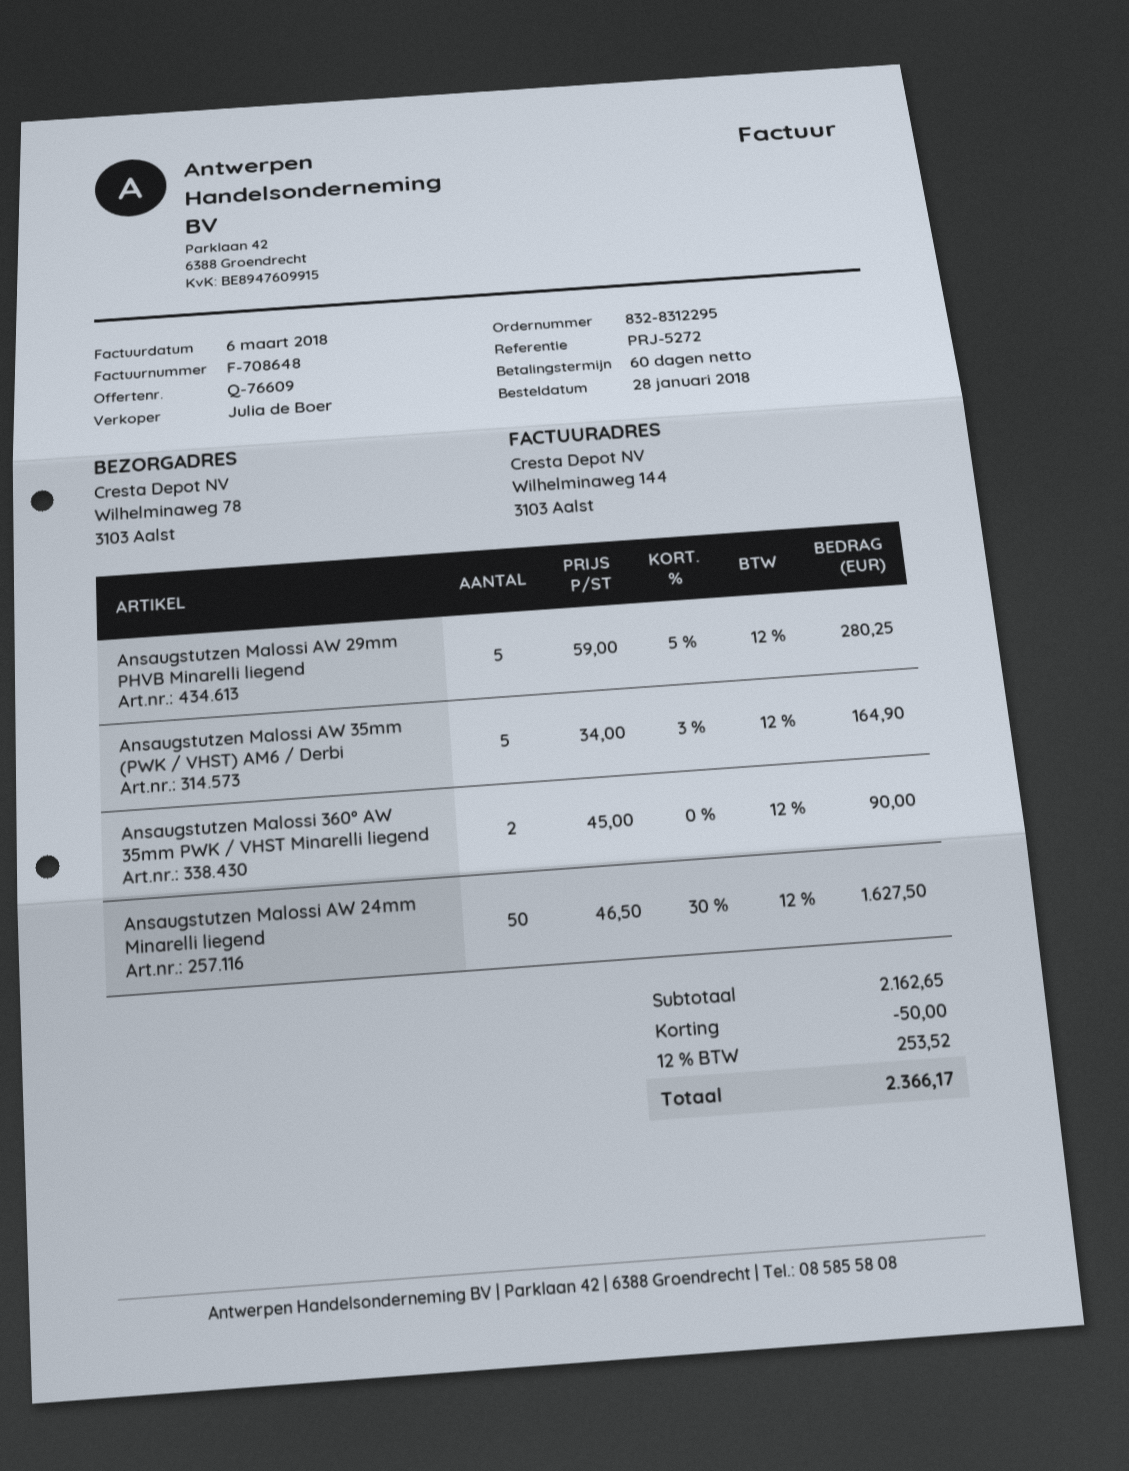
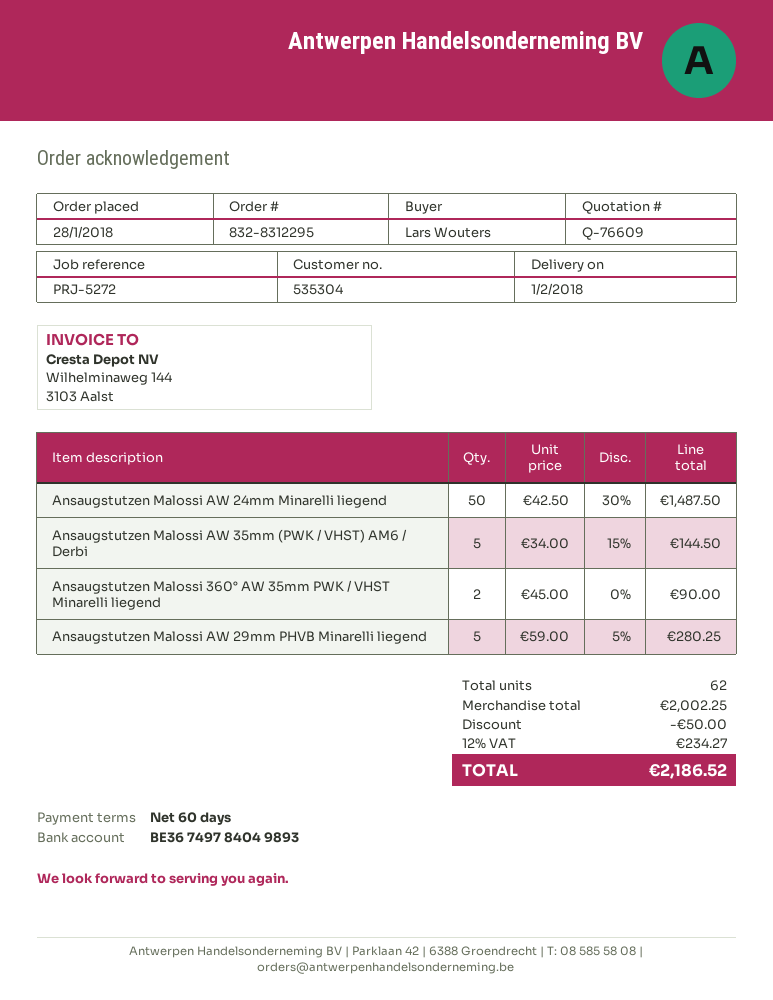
Ansaugstutzen Malossi AW 35mm (PWK / VHST) AM6 / Derbi: 5 x 34.00 - 3% = 164.90 -> 5 x 34.00 - 15% = 144.50
Ansaugstutzen Malossi AW 24mm Minarelli liegend: 50 x 46.50 - 30% = 1627.50 -> 50 x 42.50 - 30% = 1487.50
subtotal: 2162.65 -> 2002.25
tax: 12% = 253.52 -> 12% = 234.27
total: 2366.17 -> 2186.52

